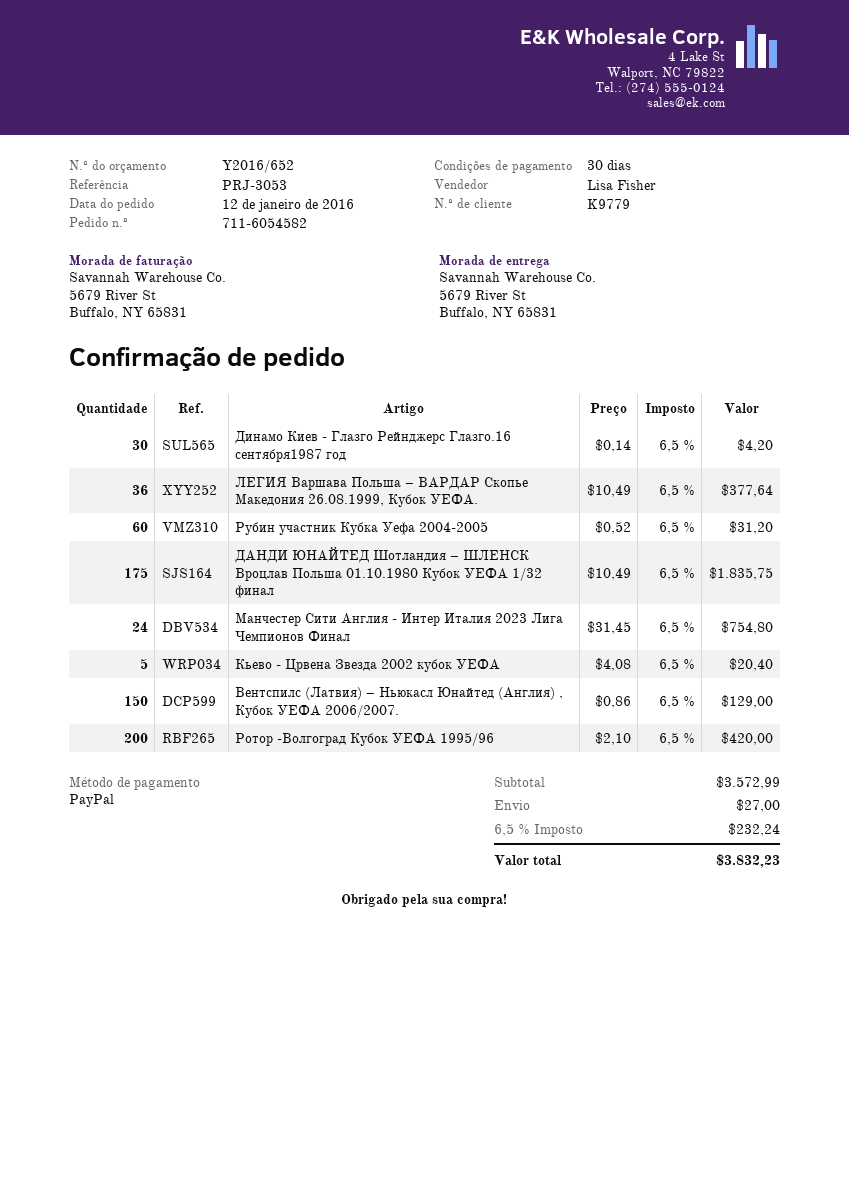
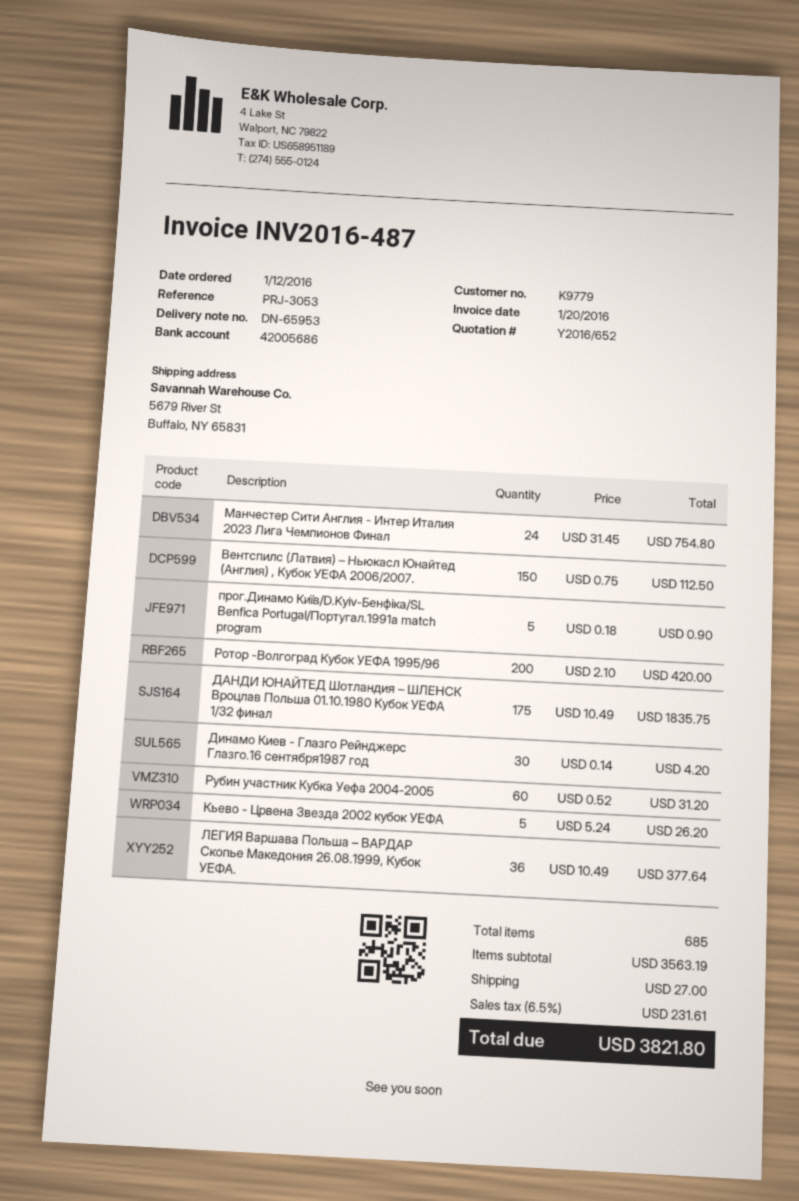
Кьево - Црвена Звезда 2002 кубок УЕФА: 5 x 4.08 = 20.40 -> 5 x 5.24 = 26.20
Вентспилс (Латвия) – Ньюкасл Юнайтед (Англия) , Кубок УЕФА 2006/2007.: 150 x 0.86 = 129.00 -> 150 x 0.75 = 112.50
прог.Динамо Київ/D.Kyiv-Бенфіка/SL Benfica Portugal/Португал.1991a match program: none -> 5 x 0.18 = 0.90
subtotal: 3572.99 -> 3563.19
tax: 6.5% = 232.24 -> 6.5% = 231.61
total: 3832.23 -> 3821.80

